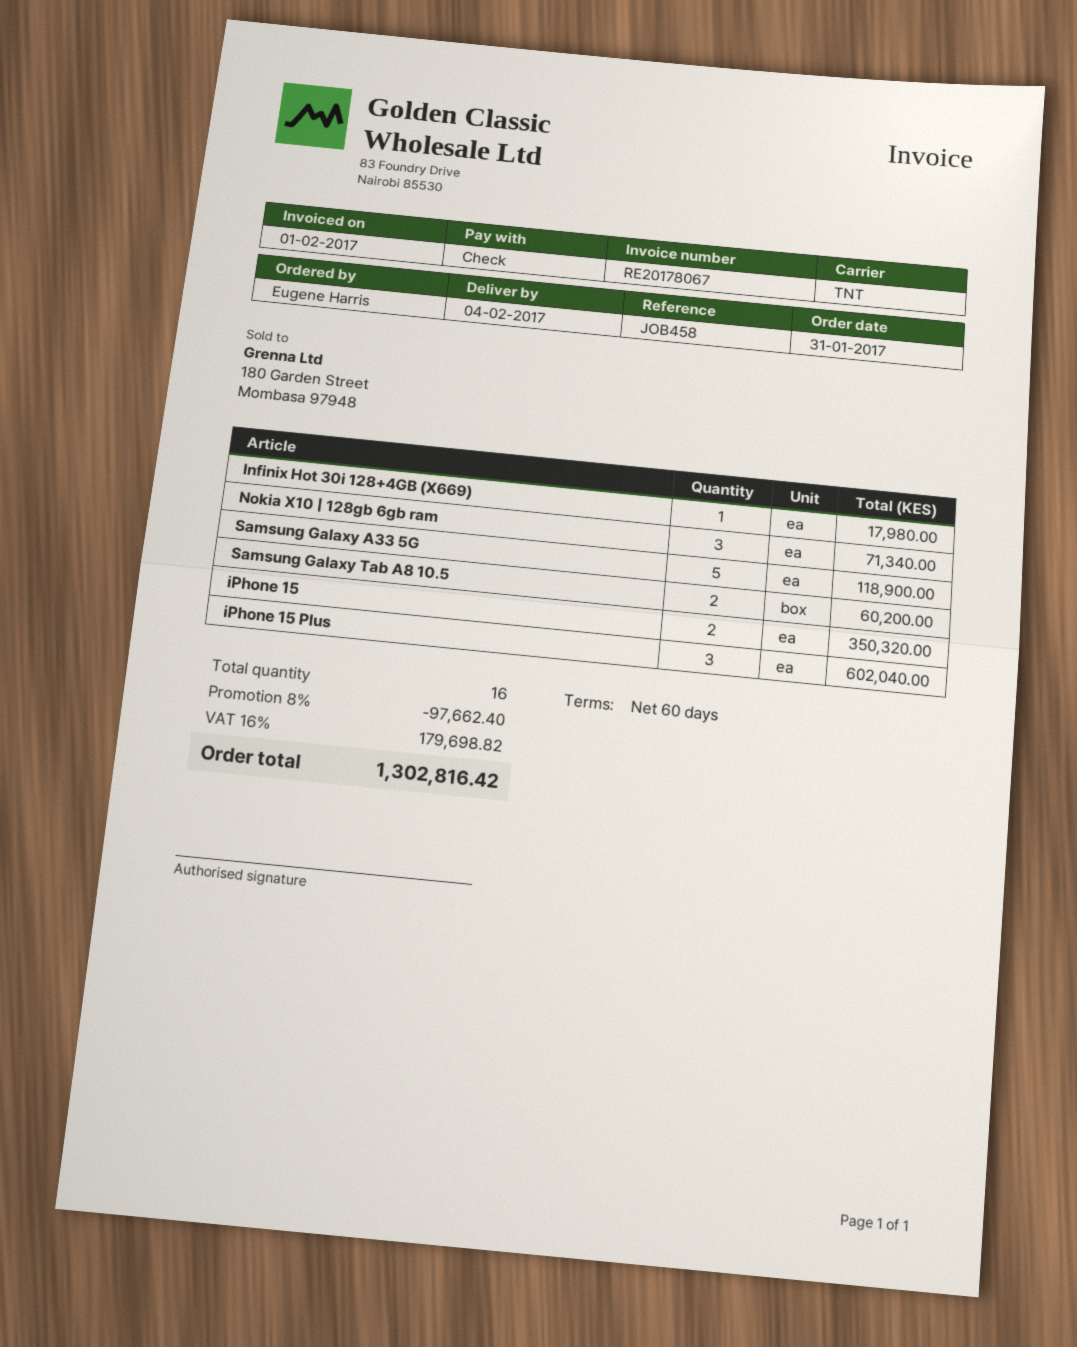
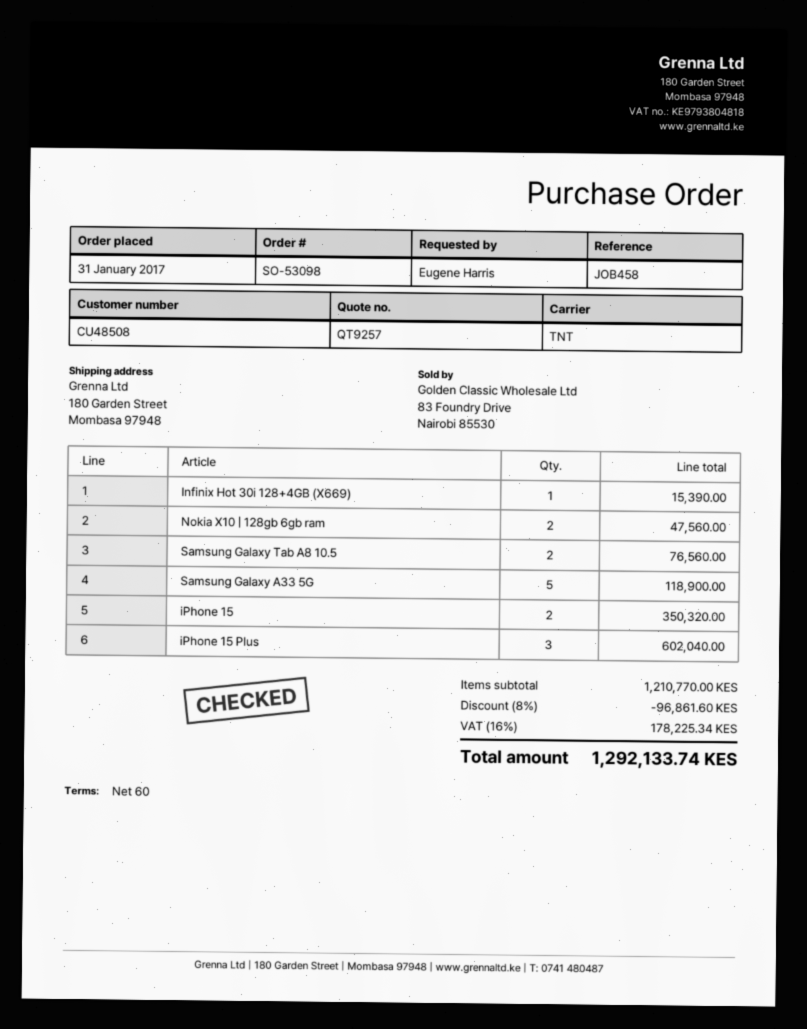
Infinix Hot 30i 128+4GB (X669): 1 for 17980.00 -> 1 for 15390.00
Nokia X10 | 128gb 6gb ram: 3 for 71340.00 -> 2 for 47560.00
Samsung Galaxy Tab A8 10.5: 2 for 60200.00 -> 2 for 76560.00
discount: 8% = 97662.40 -> 8% = 96861.60
tax: 16% = 179698.82 -> 16% = 178225.34
total: 1302816.42 -> 1292133.74

